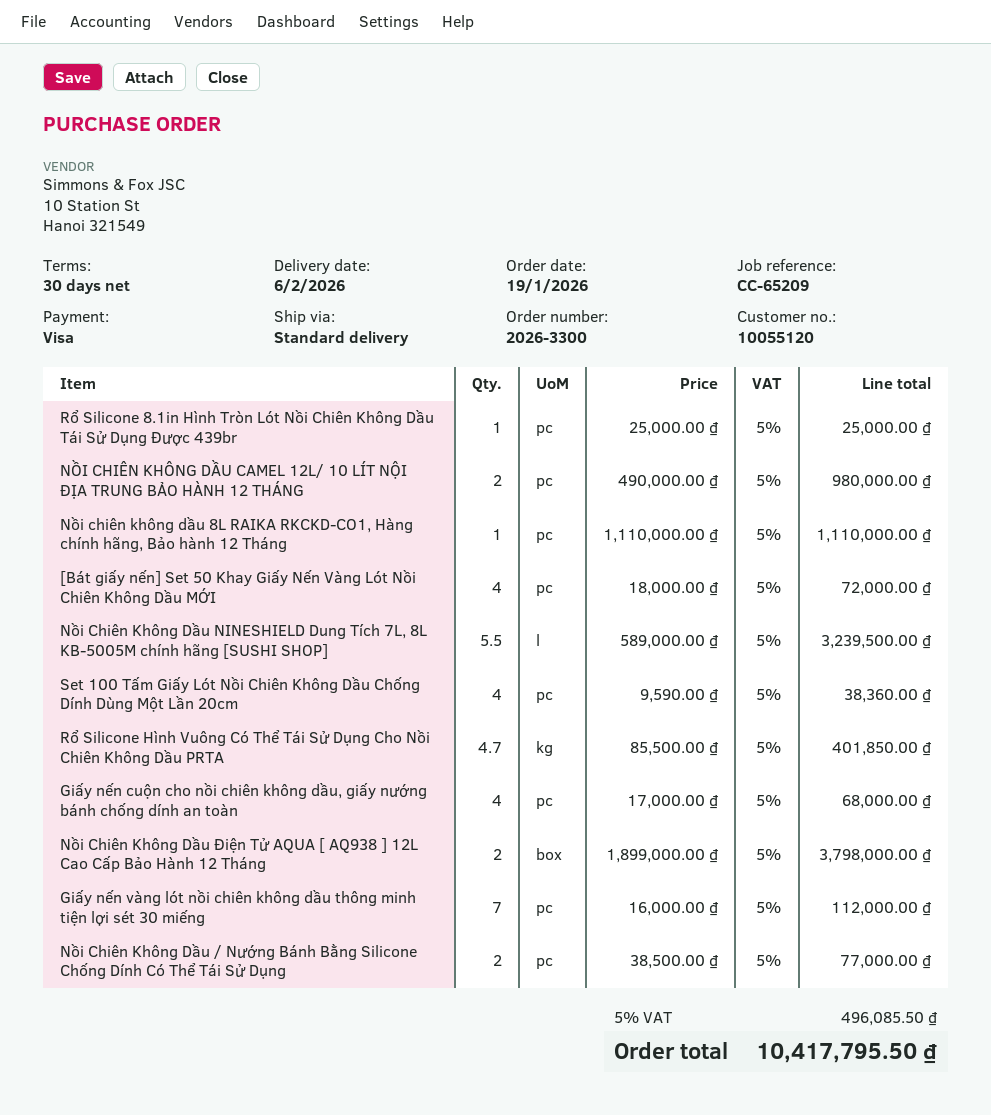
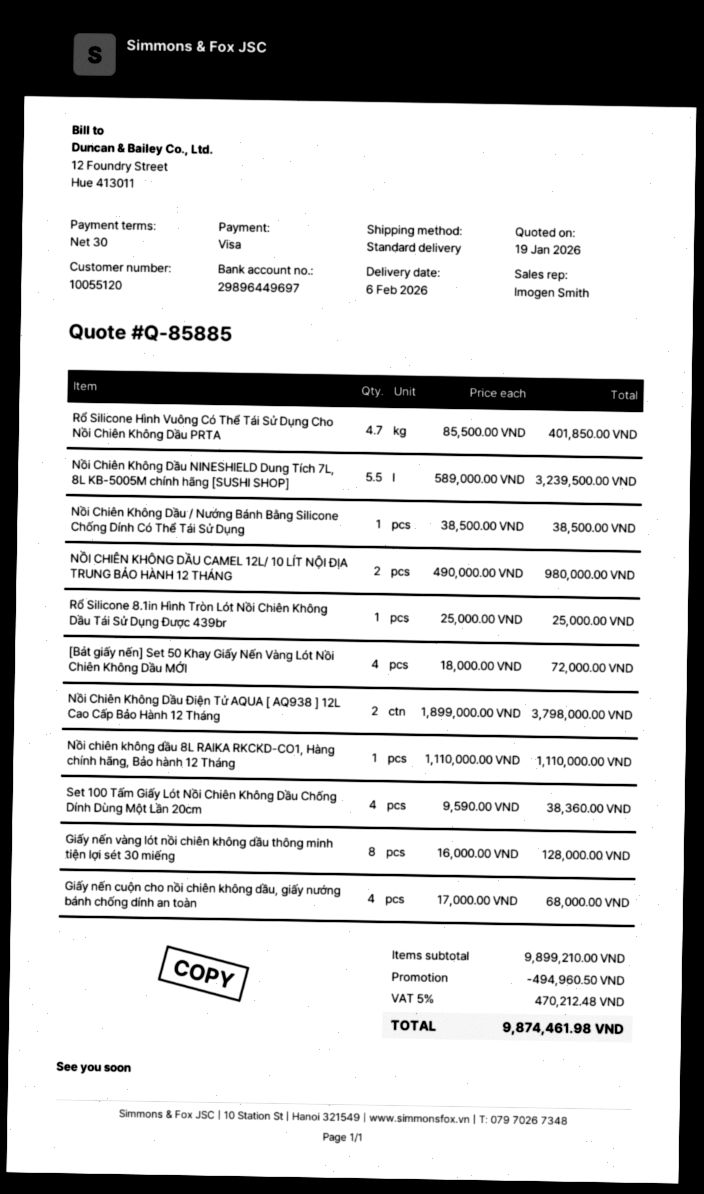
Giấy nến vàng lót nồi chiên không dầu thông minh tiện lợi sét 30 miếng: 7 x 16000.00 = 112000.00 -> 8 x 16000.00 = 128000.00
Nồi Chiên Không Dầu / Nướng Bánh Bằng Silicone Chống Dính Có Thể Tái Sử Dụng: 2 x 38500.00 = 77000.00 -> 1 x 38500.00 = 38500.00
discount: none -> 494960.50
tax: 5% = 496085.50 -> 5% = 470212.48
total: 10417795.50 -> 9874461.98

